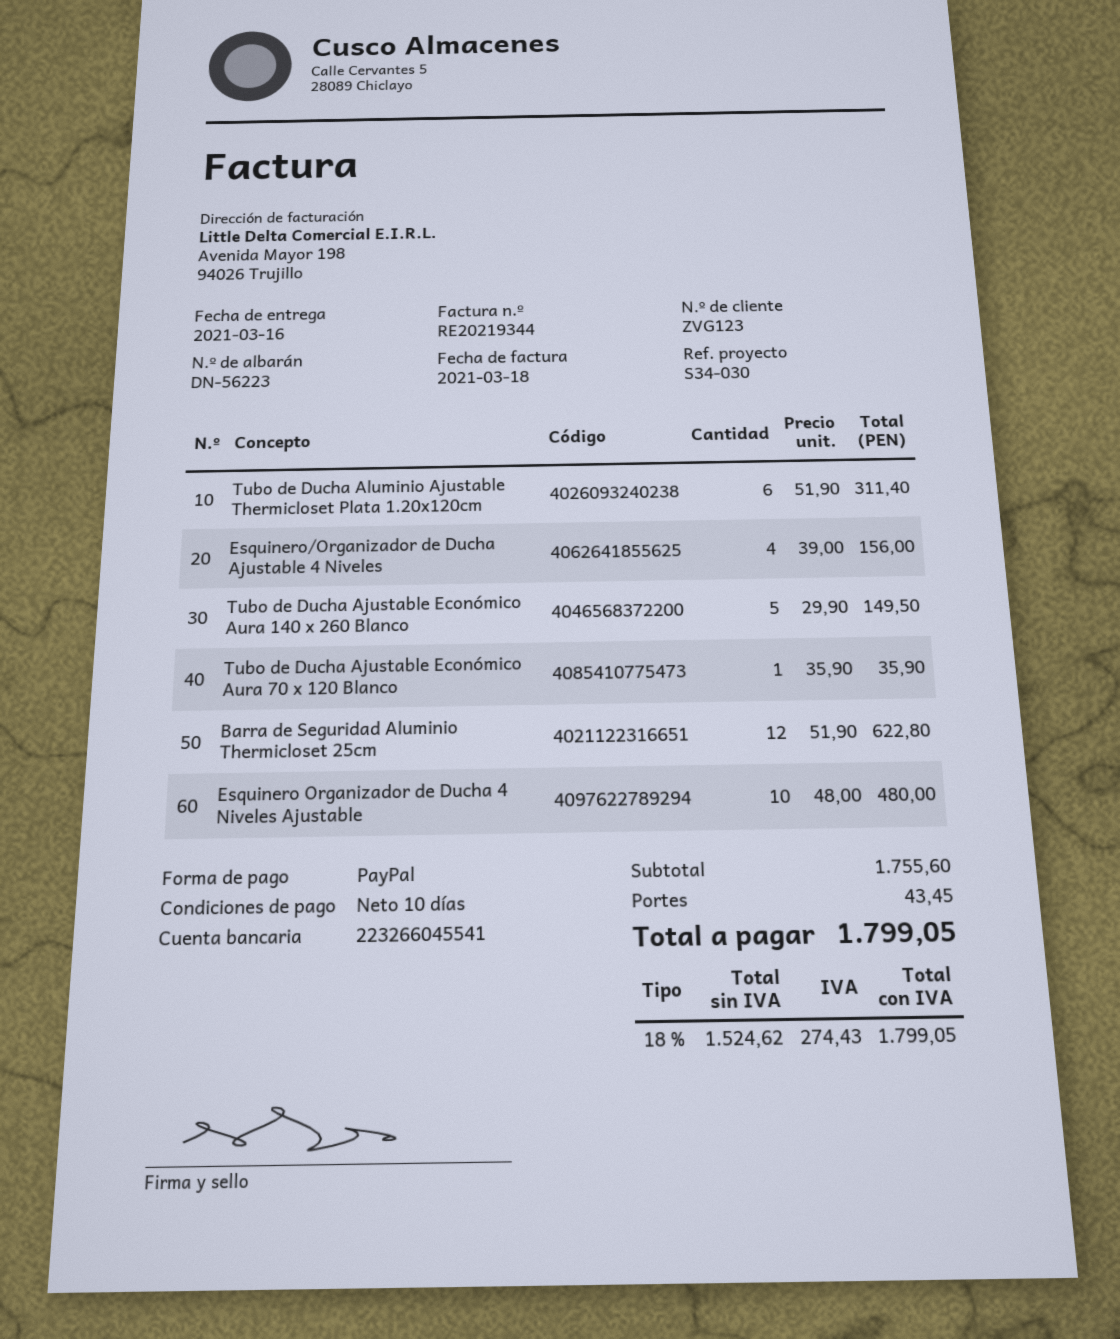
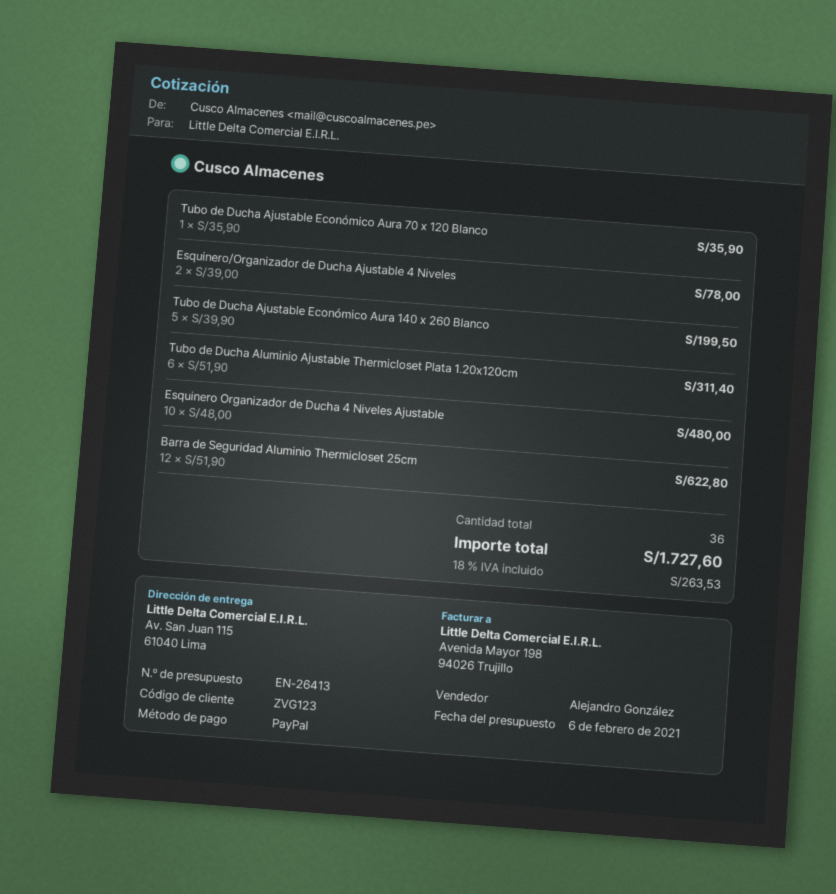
Esquinero/Organizador de Ducha Ajustable 4 Niveles: 4 x 39.00 = 156.00 -> 2 x 39.00 = 78.00
Tubo de Ducha Ajustable Económico Aura 140 x 260 Blanco: 5 x 29.90 = 149.50 -> 5 x 39.90 = 199.50
shipping: 43.45 -> none
tax: 18% = 274.43 -> 18% = 263.53
total: 1799.05 -> 1727.60

